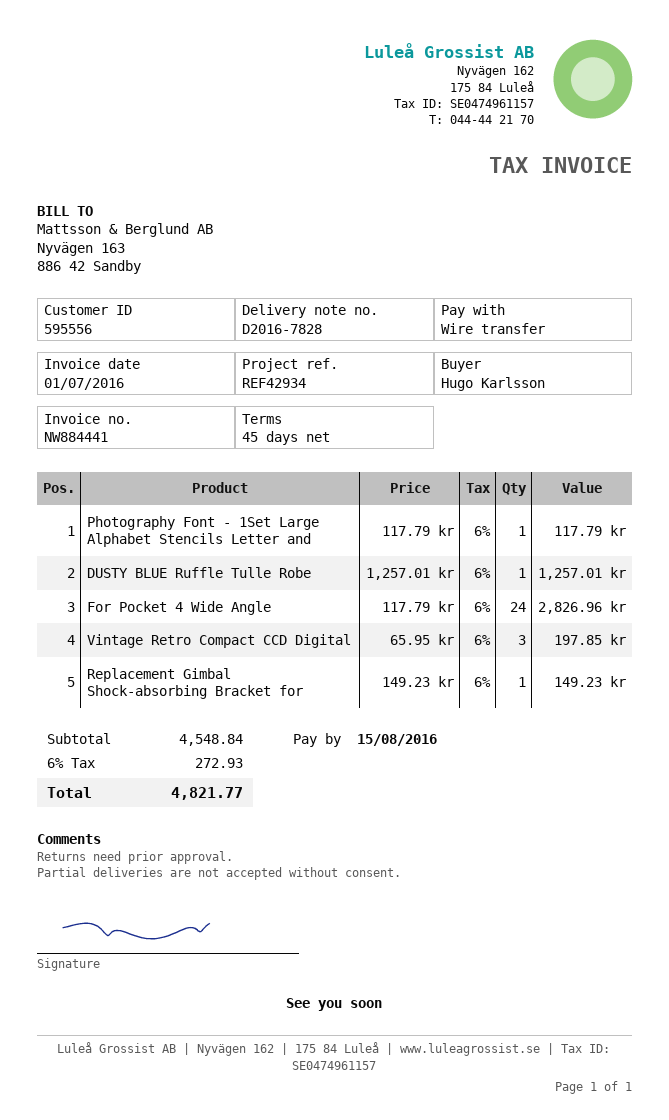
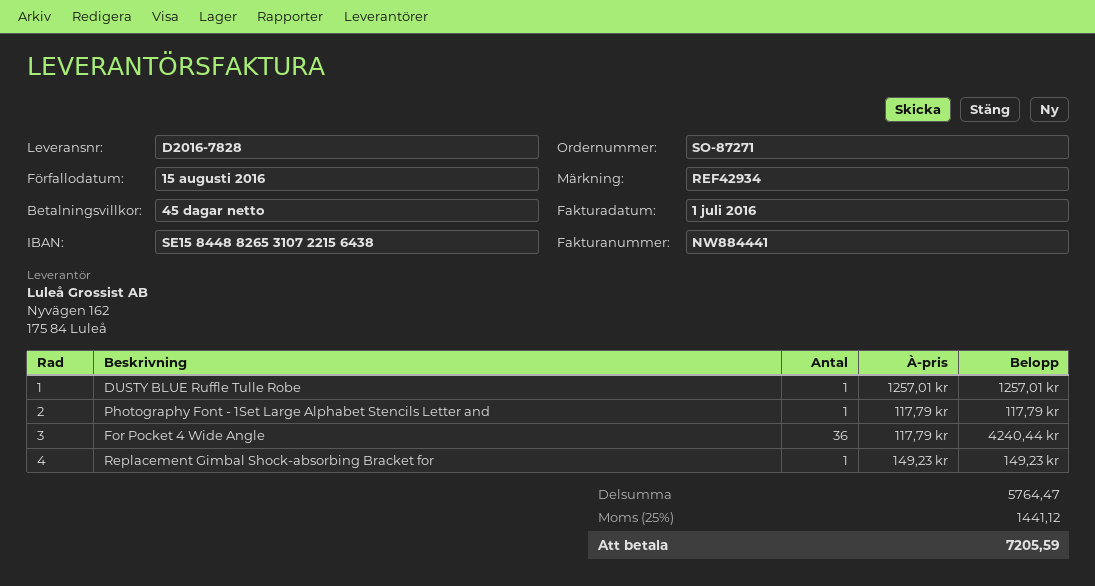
For Pocket 4 Wide Angle: 24 x 117.79 = 2826.96 -> 36 x 117.79 = 4240.44
Vintage Retro Compact CCD Digital: 3 x 65.95 = 197.85 -> none
subtotal: 4548.84 -> 5764.47
tax: 6% = 272.93 -> 25% = 1441.12
total: 4821.77 -> 7205.59

